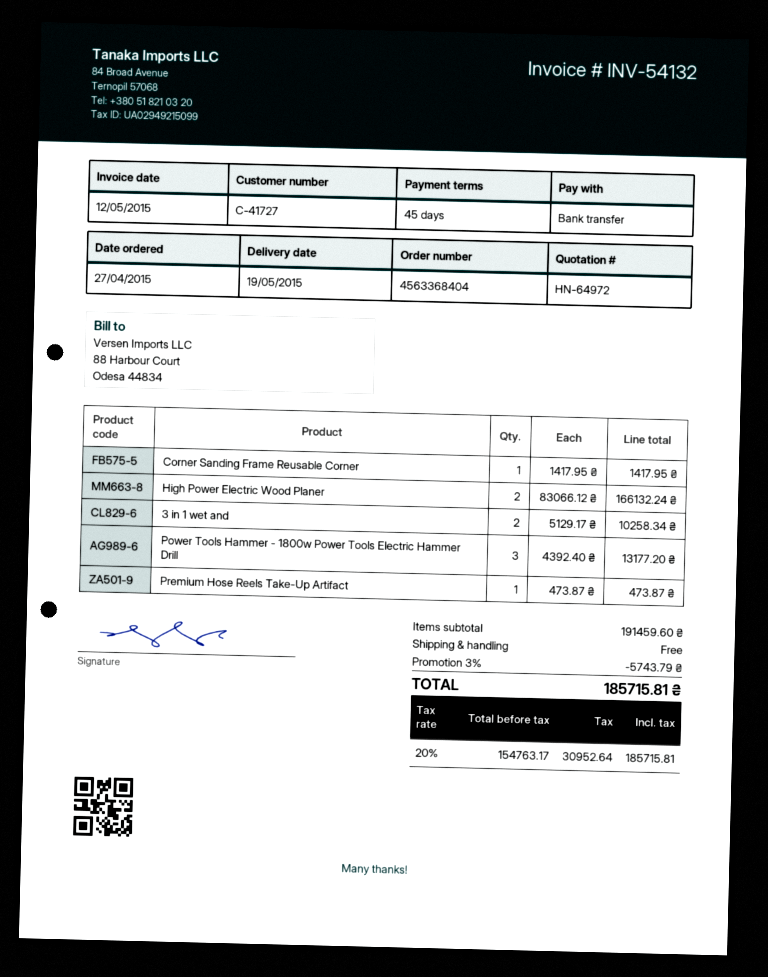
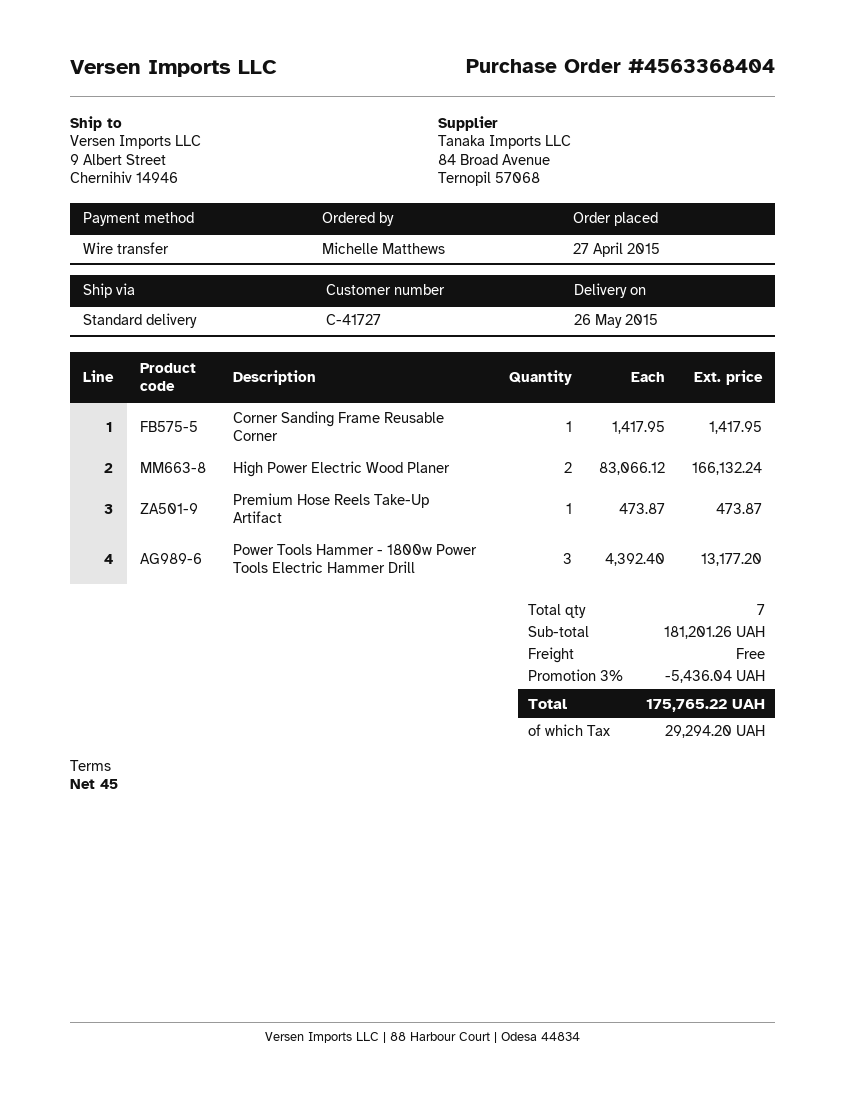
delivery date: 2015-05-19 -> 2015-05-26
3 in 1 wet and: 2 x 5129.17 = 10258.34 -> none
subtotal: 191459.60 -> 181201.26
discount: 3% = 5743.79 -> 3% = 5436.04
tax: 30952.64 -> 29294.20
total: 185715.81 -> 175765.22

